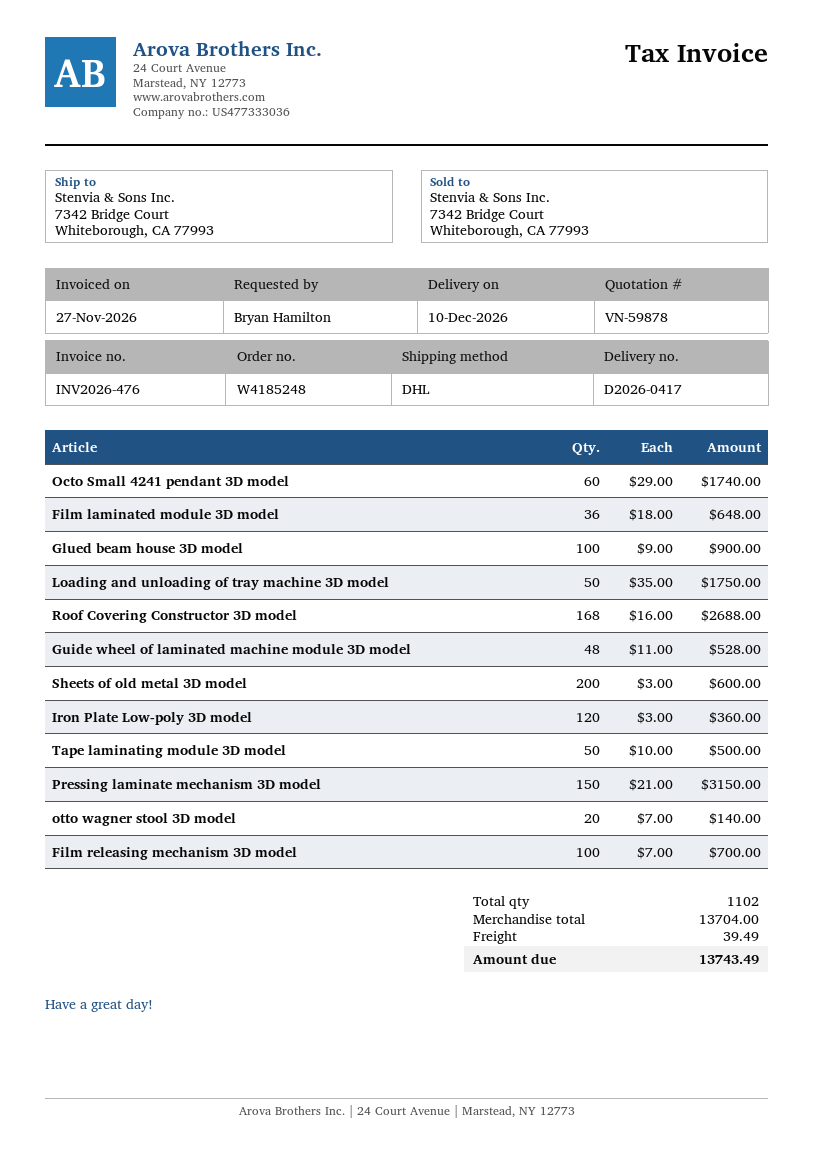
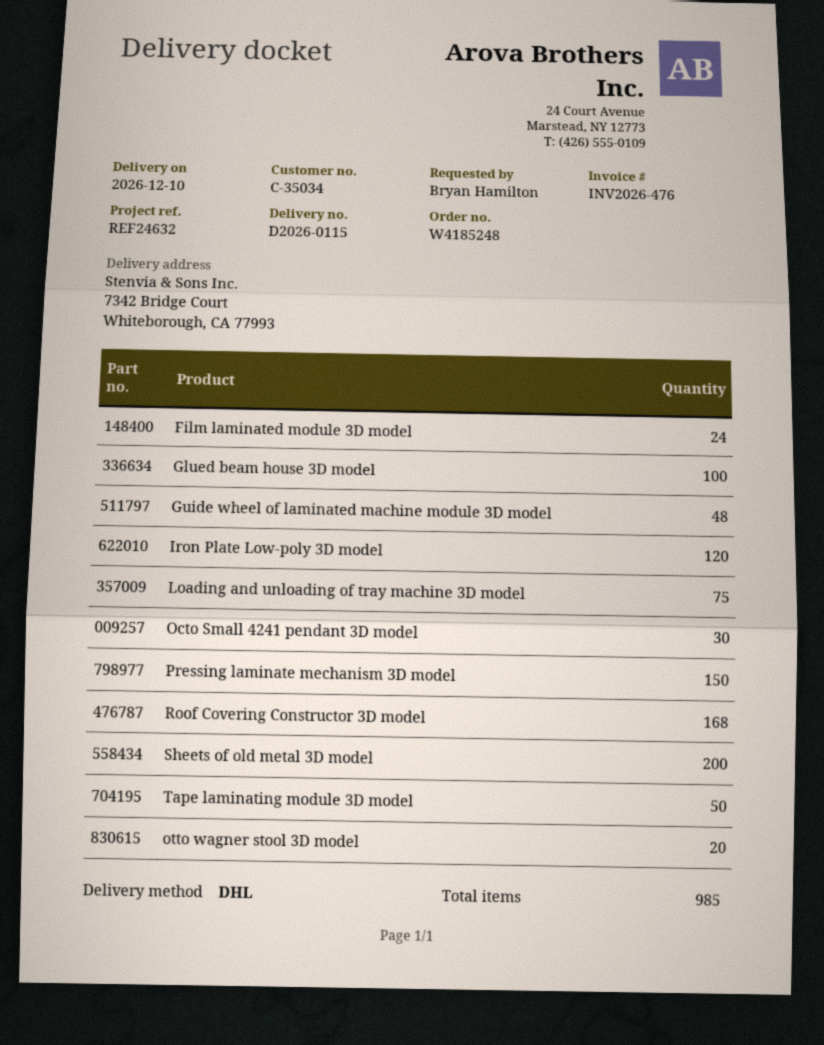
delivery note number: D2026-0417 -> D2026-0115
Octo Small 4241 pendant 3D model: 60 -> 30
Film laminated module 3D model: 36 -> 24
Loading and unloading of tray machine 3D model: 50 -> 75
Film releasing mechanism 3D model: 100 -> none
total quantity: 1102 -> 985

